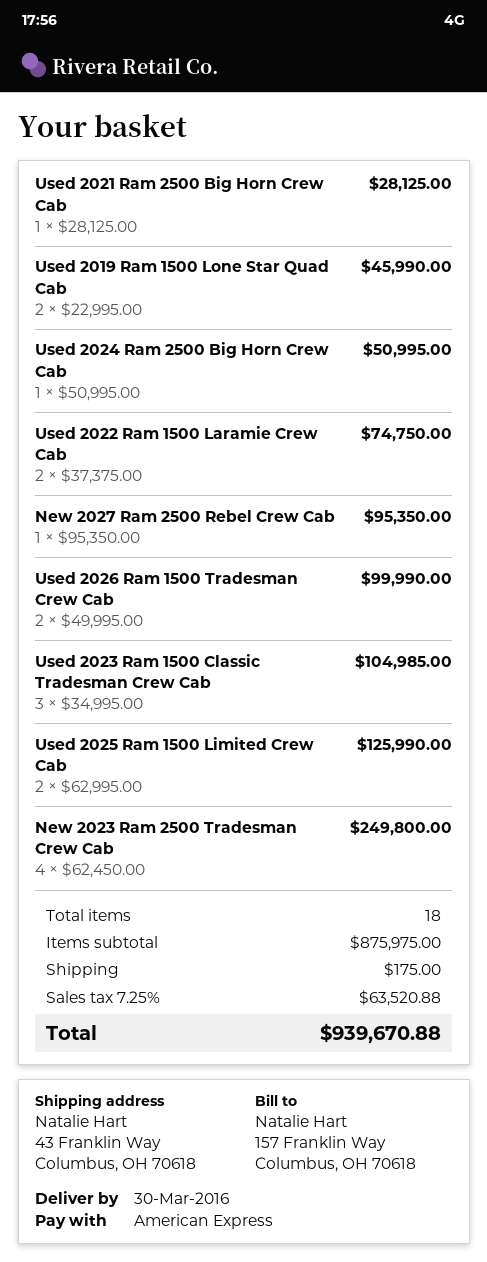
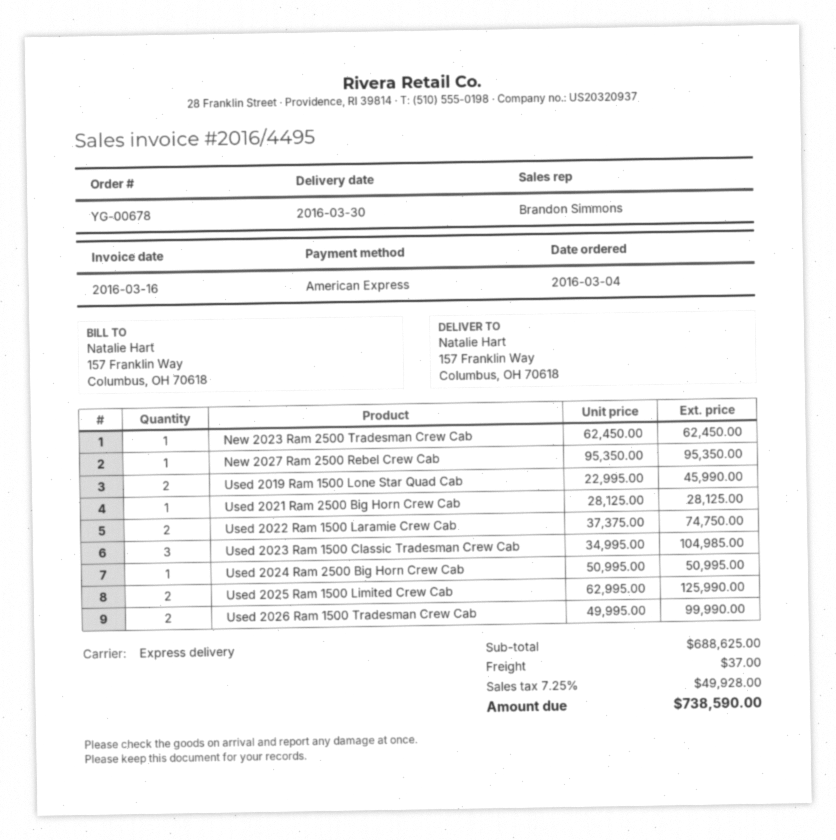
ship to: 43 Franklin Way, Columbus, OH 70618 -> 157 Franklin Way, Columbus, OH 70618
New 2023 Ram 2500 Tradesman Crew Cab: 4 x 62450.00 = 249800.00 -> 1 x 62450.00 = 62450.00
subtotal: 875975.00 -> 688625.00
shipping: 175.00 -> 37.00
tax: 7.25% = 63520.88 -> 7.25% = 49928.00
total: 939670.88 -> 738590.00

